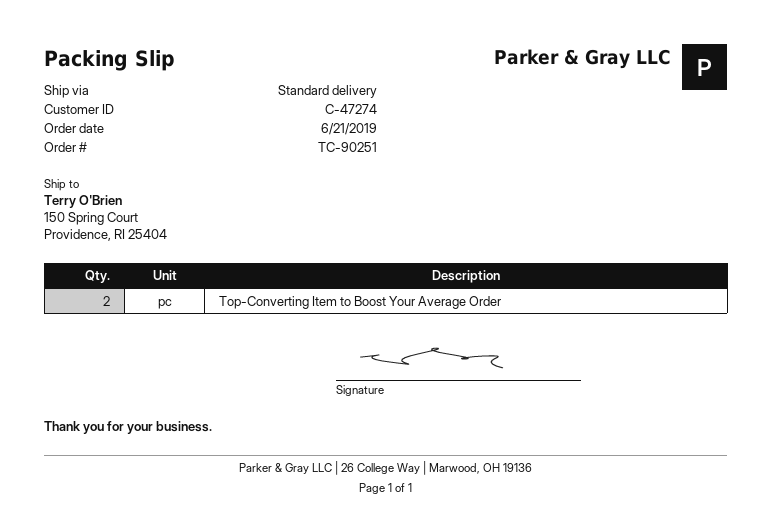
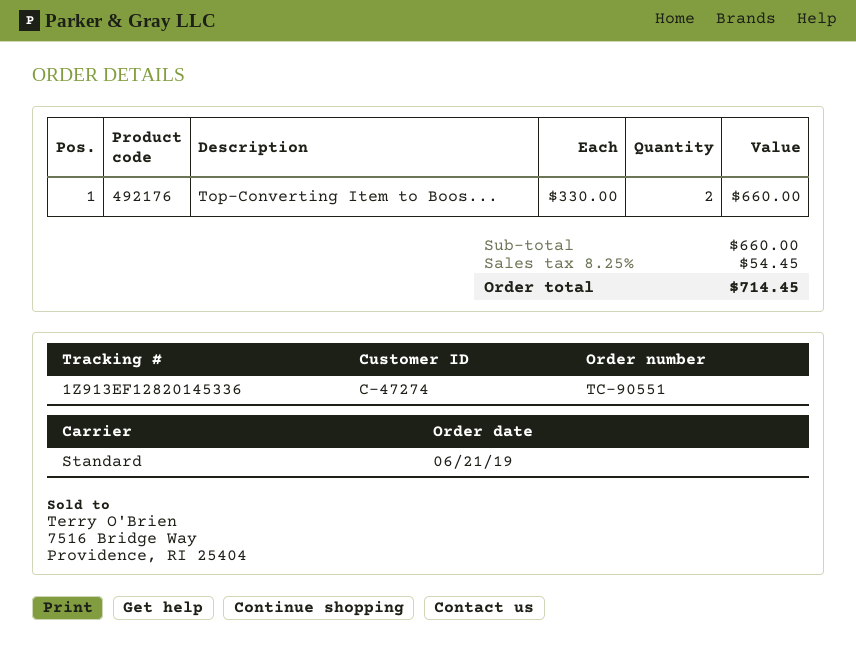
order number: TC-90251 -> TC-90551

